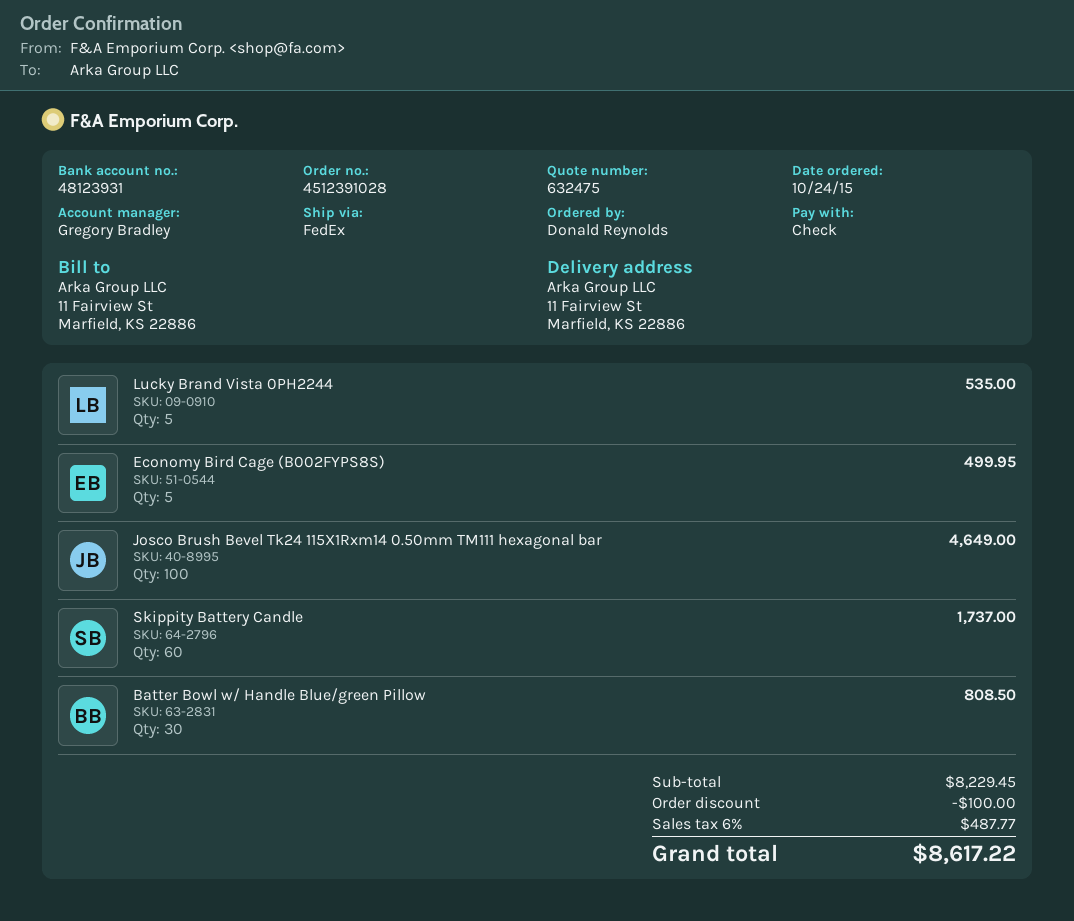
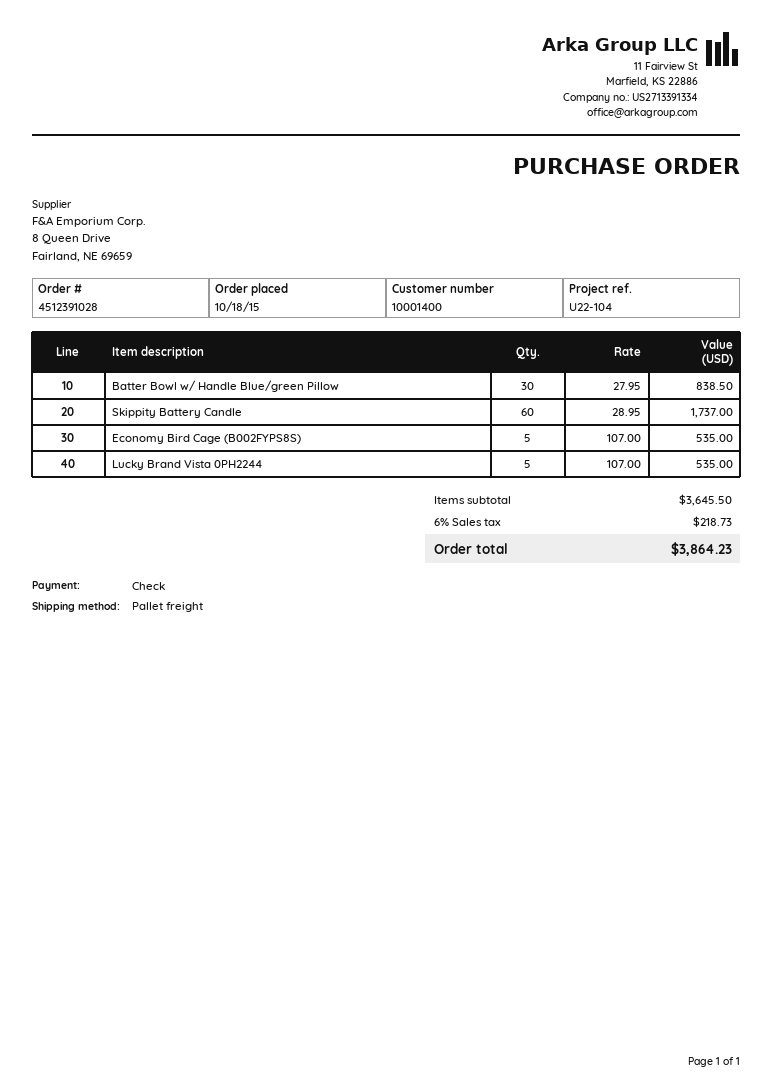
order date: 2015-10-24 -> 2015-10-18
shipping method: FedEx -> pallet freight
Economy Bird Cage (B002FYPS8S): 5 for 499.95 -> 5 for 535.00
Josco Brush Bevel Tk24 115X1Rxm14 0.50mm TM111 hexagonal bar: 100 for 4649.00 -> none
Batter Bowl w/ Handle Blue/green Pillow: 30 for 808.50 -> 30 for 838.50
subtotal: 8229.45 -> 3645.50
discount: 100.00 -> none
tax: 6% = 487.77 -> 6% = 218.73
total: 8617.22 -> 3864.23

